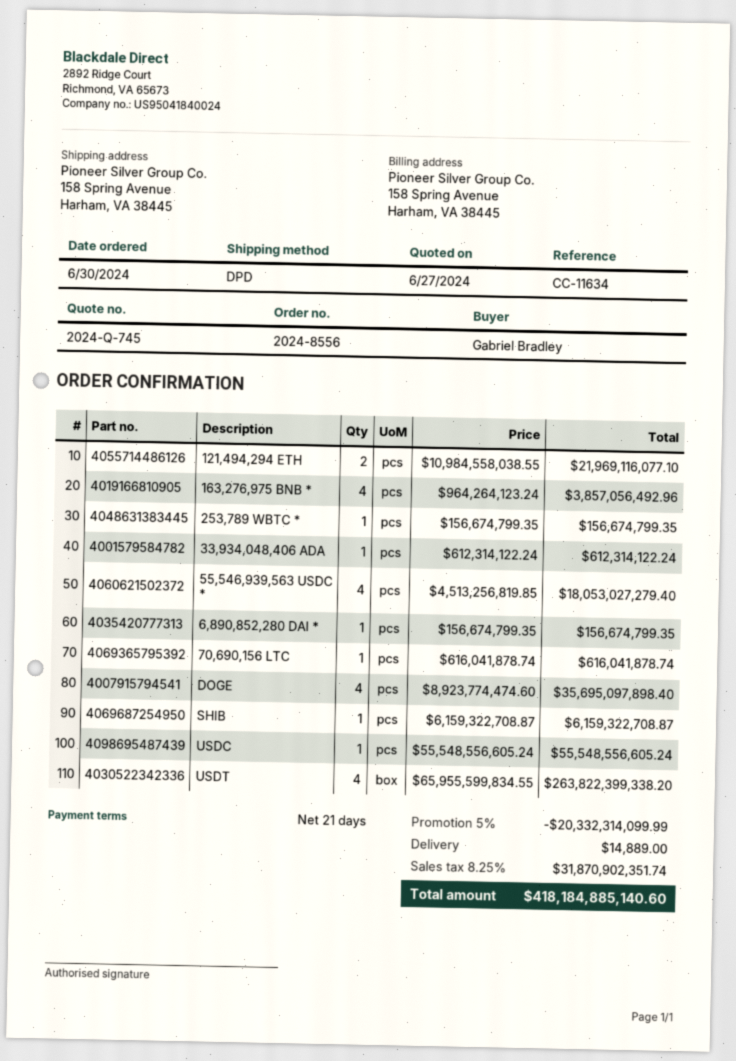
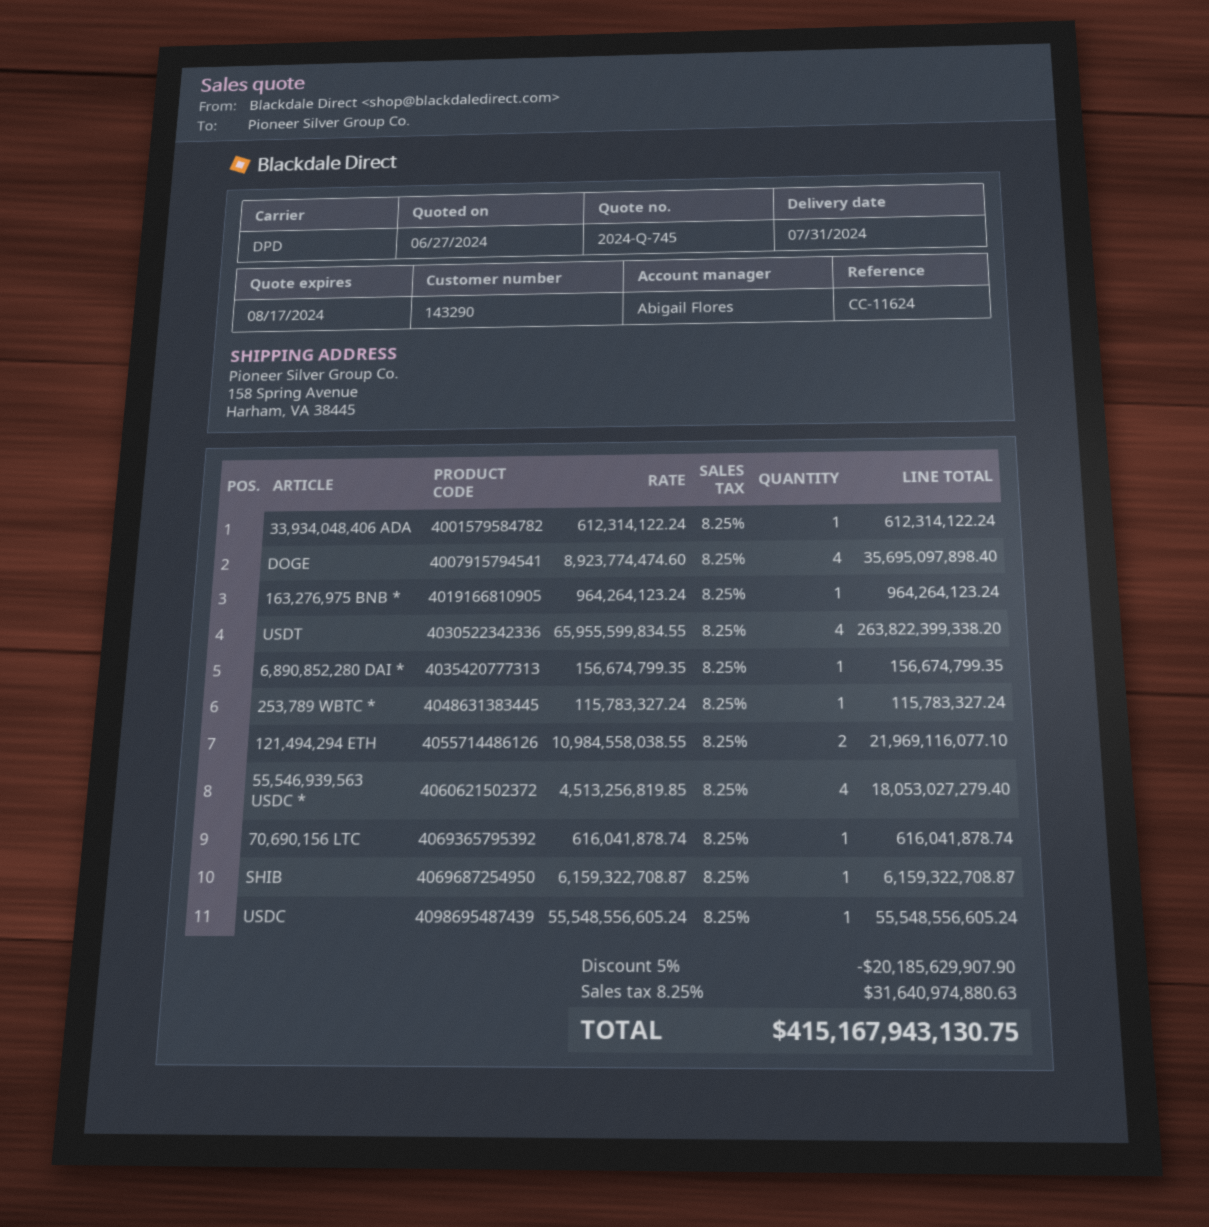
reference: CC-11634 -> CC-11624
163,276,975 BNB *: 4 x 964264123.24 = 3857056492.96 -> 1 x 964264123.24 = 964264123.24
253,789 WBTC *: 1 x 156674799.35 = 156674799.35 -> 1 x 115783327.24 = 115783327.24
discount: 5% = 20332314099.99 -> 5% = 20185629907.90
shipping: 14889.00 -> none
tax: 8.25% = 31870902351.74 -> 8.25% = 31640974880.63
total: 418184885140.60 -> 415167943130.75

